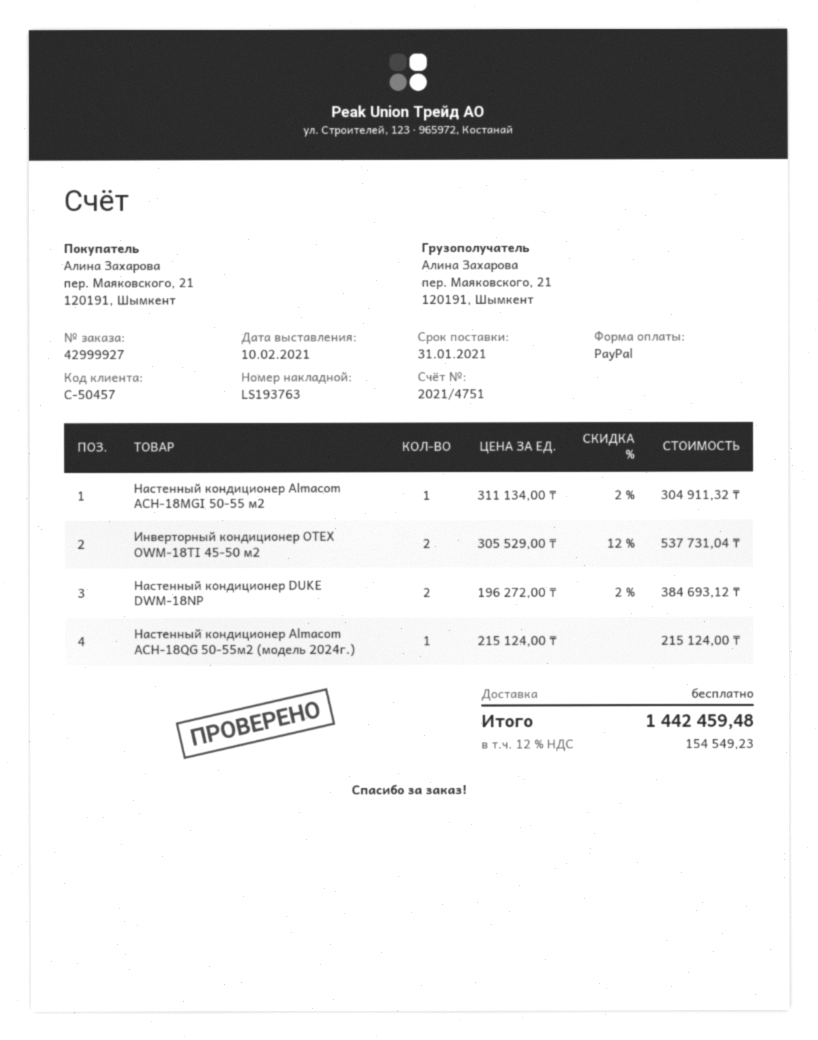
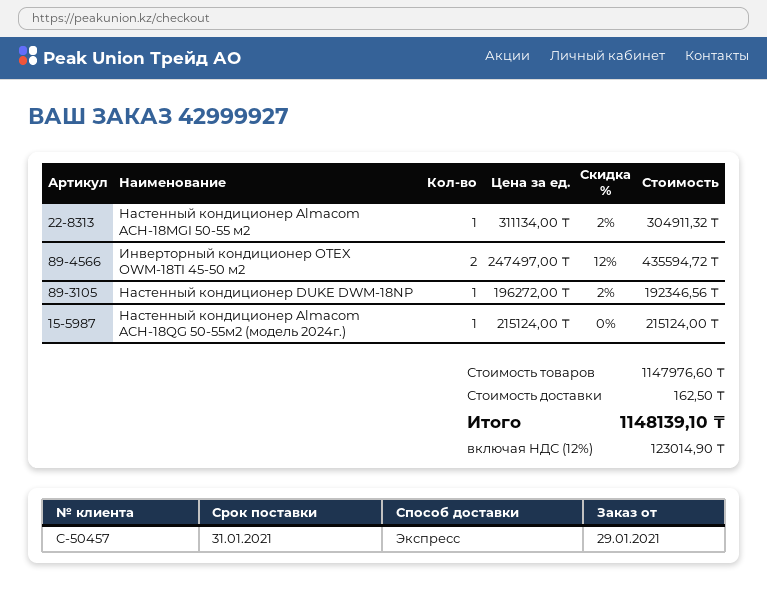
Инверторный кондиционер OTEX OWM-18TI 45-50 м2: 2 x 305529.00 - 12% = 537731.04 -> 2 x 247497.00 - 12% = 435594.72
Настенный кондиционер DUKE DWM-18NP: 2 x 196272.00 - 2% = 384693.12 -> 1 x 196272.00 - 2% = 192346.56
shipping: 0.00 -> 162.50
tax: 12% = 154549.23 -> 12% = 123014.90
total: 1442459.48 -> 1148139.10

